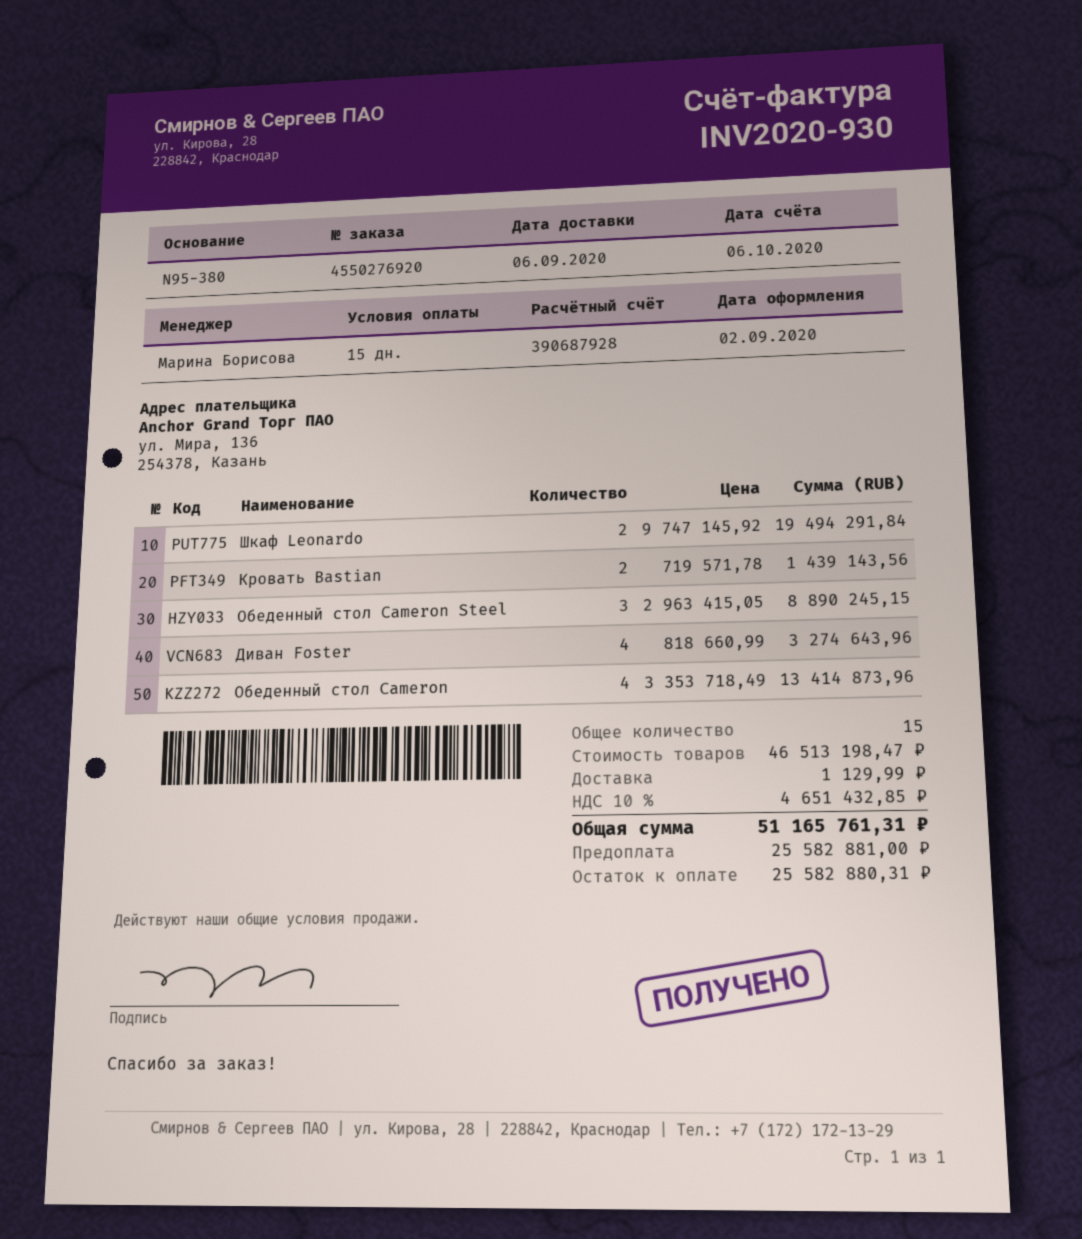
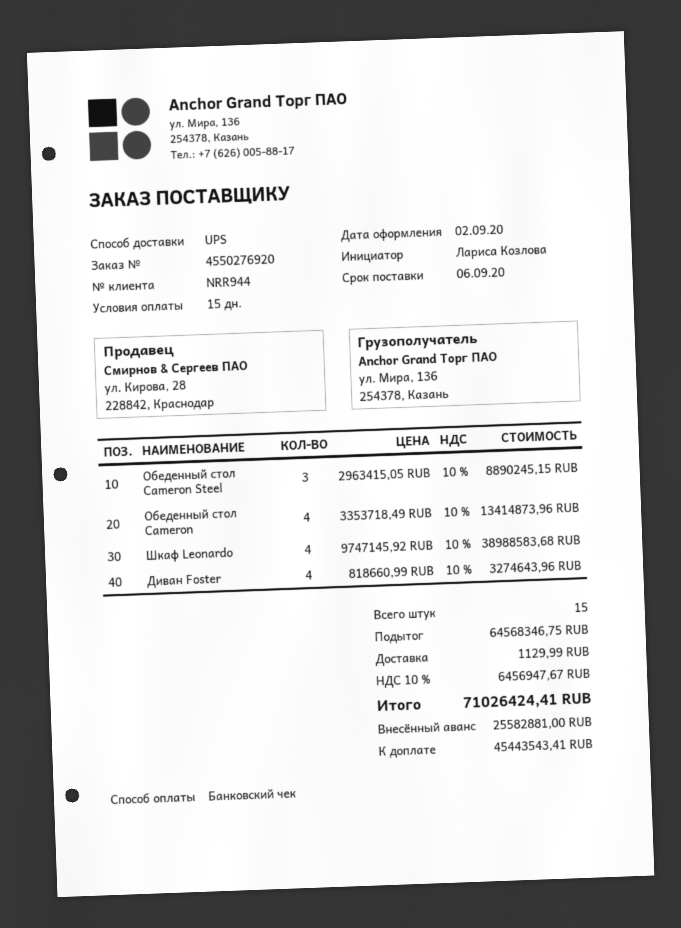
Шкаф Leonardo: 2 x 9747145.92 = 19494291.84 -> 4 x 9747145.92 = 38988583.68
Кровать Bastian: 2 x 719571.78 = 1439143.56 -> none
subtotal: 46513198.47 -> 64568346.75
tax: 10% = 4651432.85 -> 10% = 6456947.67
total: 51165761.31 -> 71026424.41
balance: 25582880.31 -> 45443543.41

